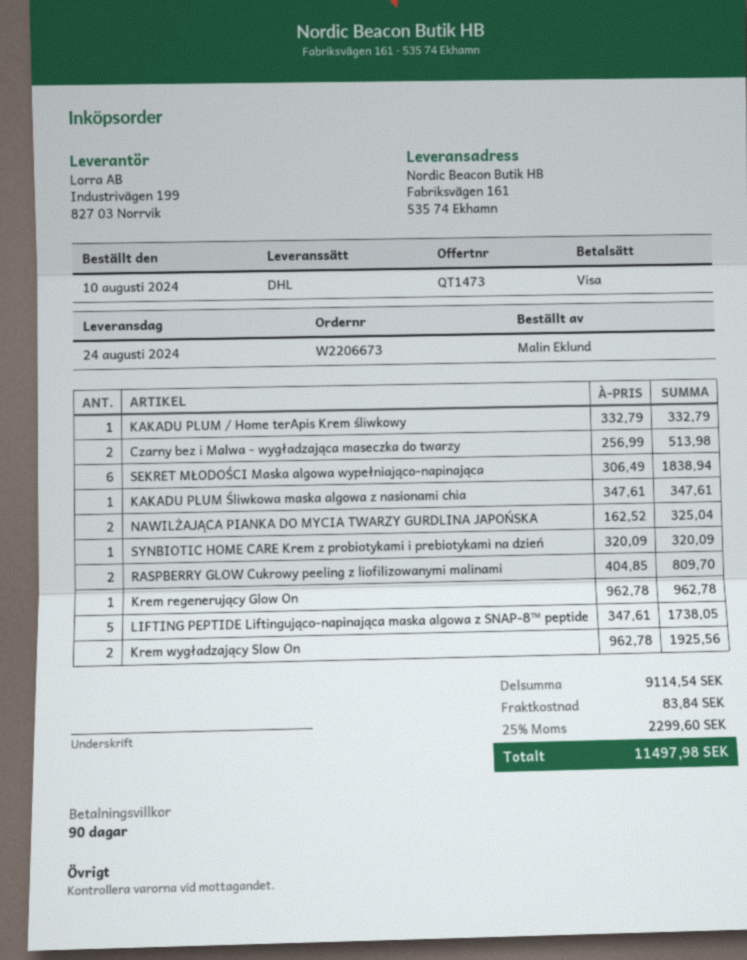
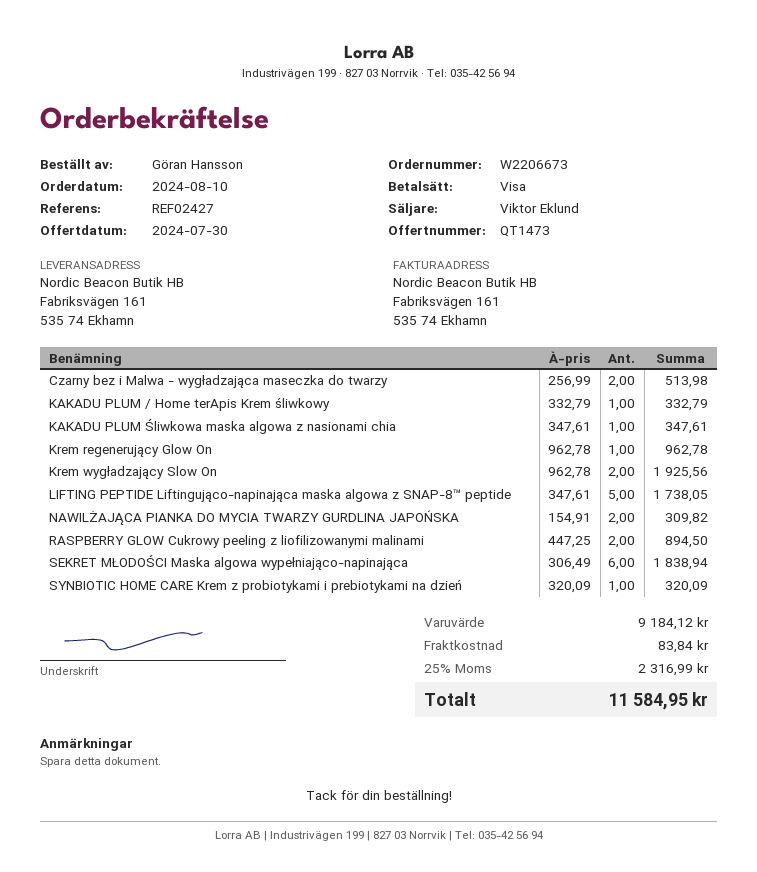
ordered by: Malin Eklund -> Göran Hansson
NAWILŻAJĄCA PIANKA DO MYCIA TWARZY GURDLINA JAPOŃSKA: 2 x 162.52 = 325.04 -> 2 x 154.91 = 309.82
RASPBERRY GLOW Cukrowy peeling z liofilizowanymi malinami: 2 x 404.85 = 809.70 -> 2 x 447.25 = 894.50
subtotal: 9114.54 -> 9184.12
tax: 25% = 2299.60 -> 25% = 2316.99
total: 11497.98 -> 11584.95

